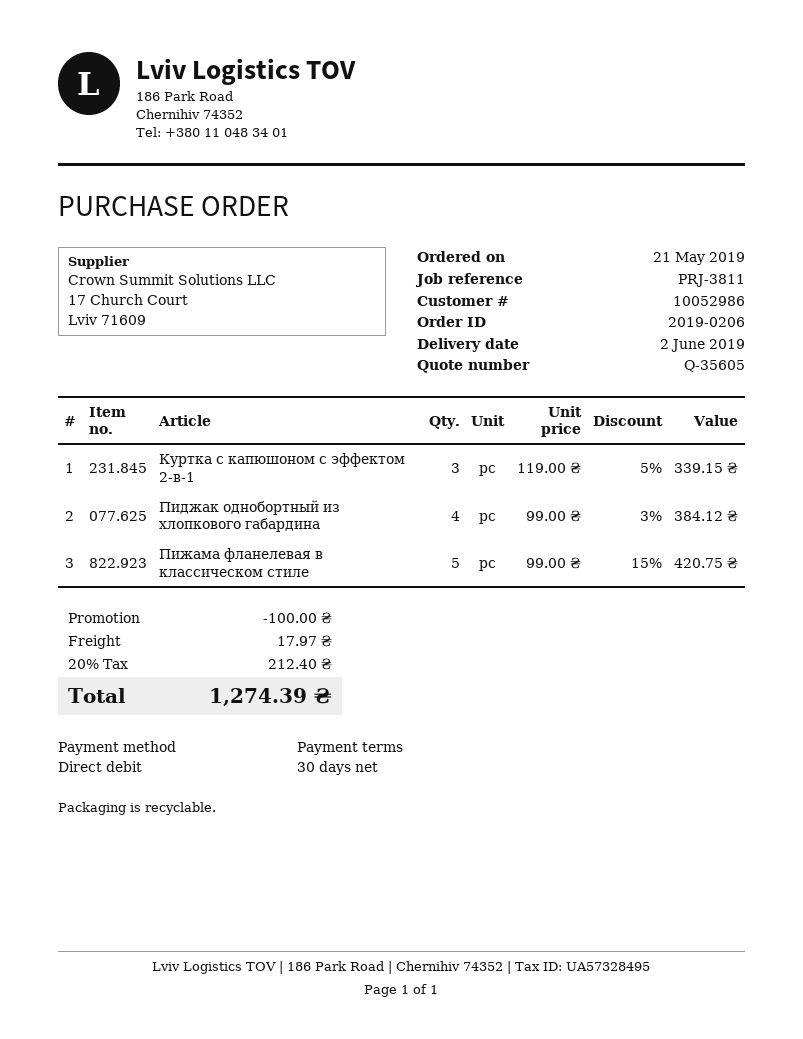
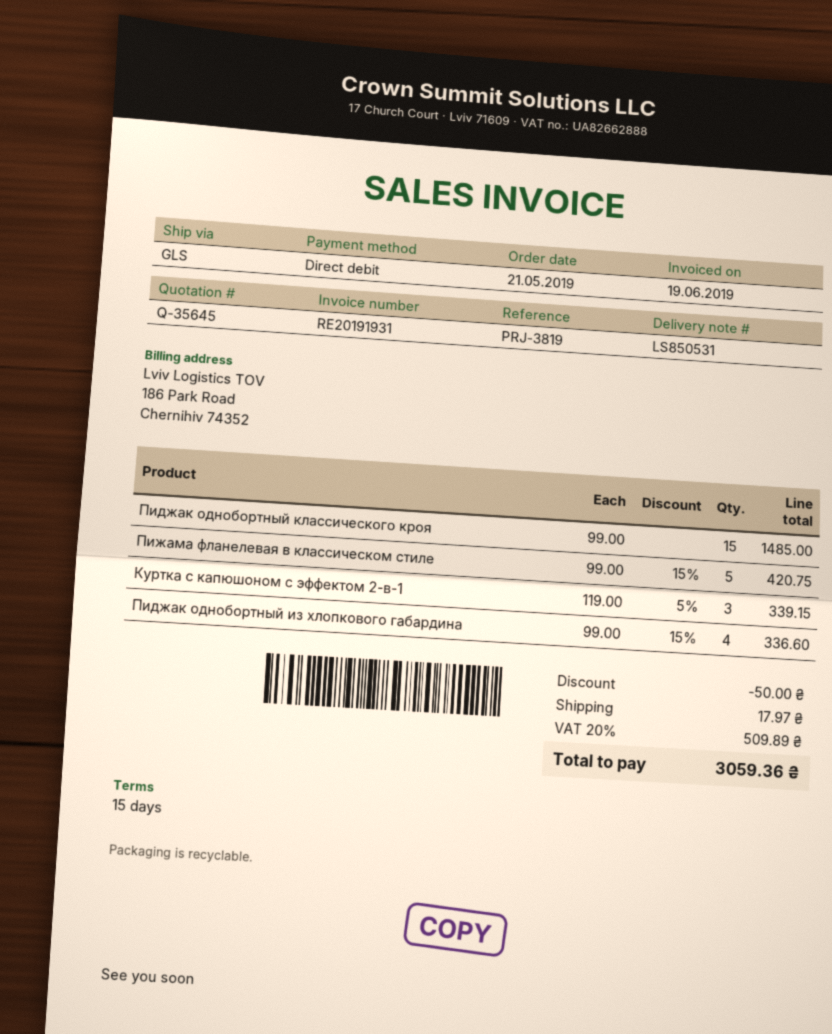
quote number: Q-35605 -> Q-35645
payment terms: 30 days -> 15 days
reference: PRJ-3811 -> PRJ-3819
Пиджак однобортный из хлопкового габардина: 4 x 99.00 - 3% = 384.12 -> 4 x 99.00 - 15% = 336.60
Пиджак однобортный классического кроя: none -> 15 x 99.00 = 1485.00
discount: 100.00 -> 50.00
tax: 20% = 212.40 -> 20% = 509.89
total: 1274.39 -> 3059.36

